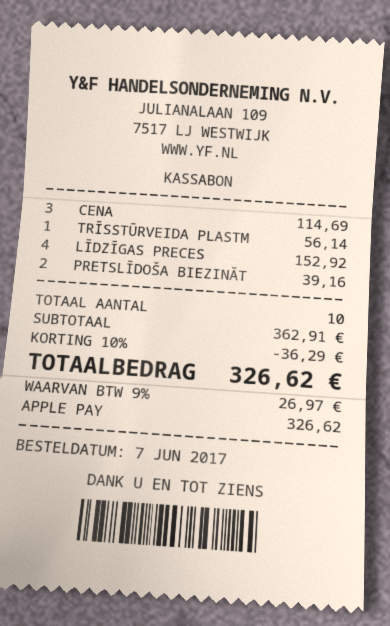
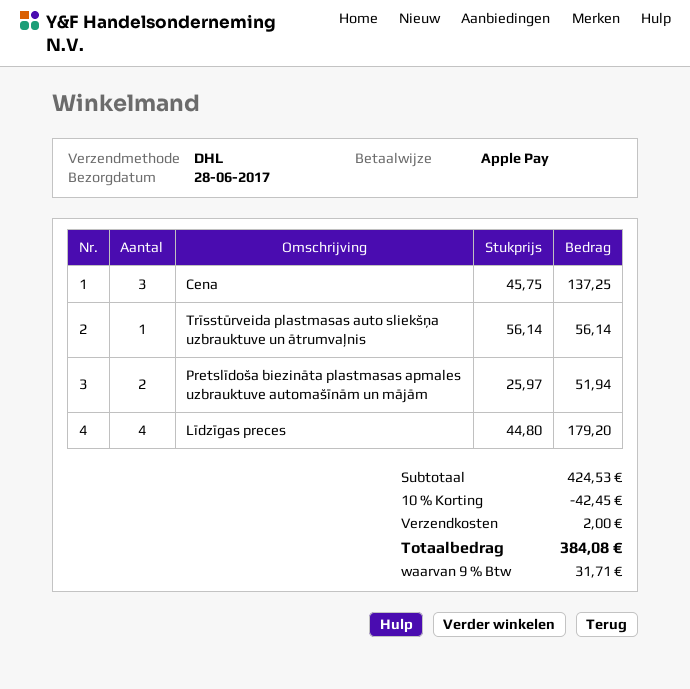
CENA: 3 for 114.69 -> 3 for 137.25
LĪDZĪGAS PRECES: 4 for 152.92 -> 4 for 179.20
PRETSLĪDOŠA BIEZINĀT: 2 for 39.16 -> 2 for 51.94
subtotal: 362.91 -> 424.53
discount: 10% = 36.29 -> 10% = 42.45
shipping: none -> 2.00
tax: 9% = 26.97 -> 9% = 31.71
total: 326.62 -> 384.08

